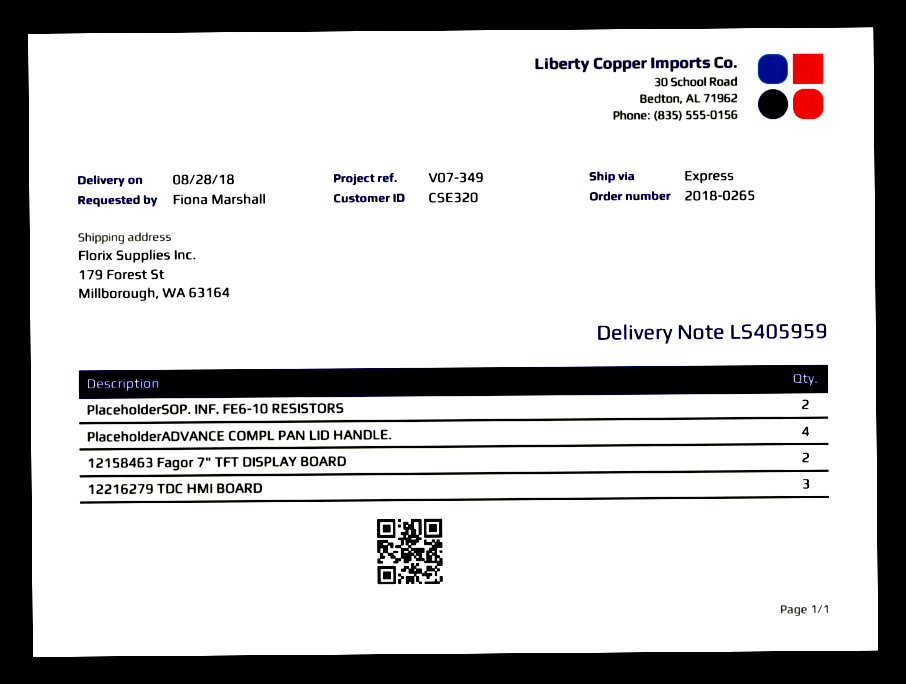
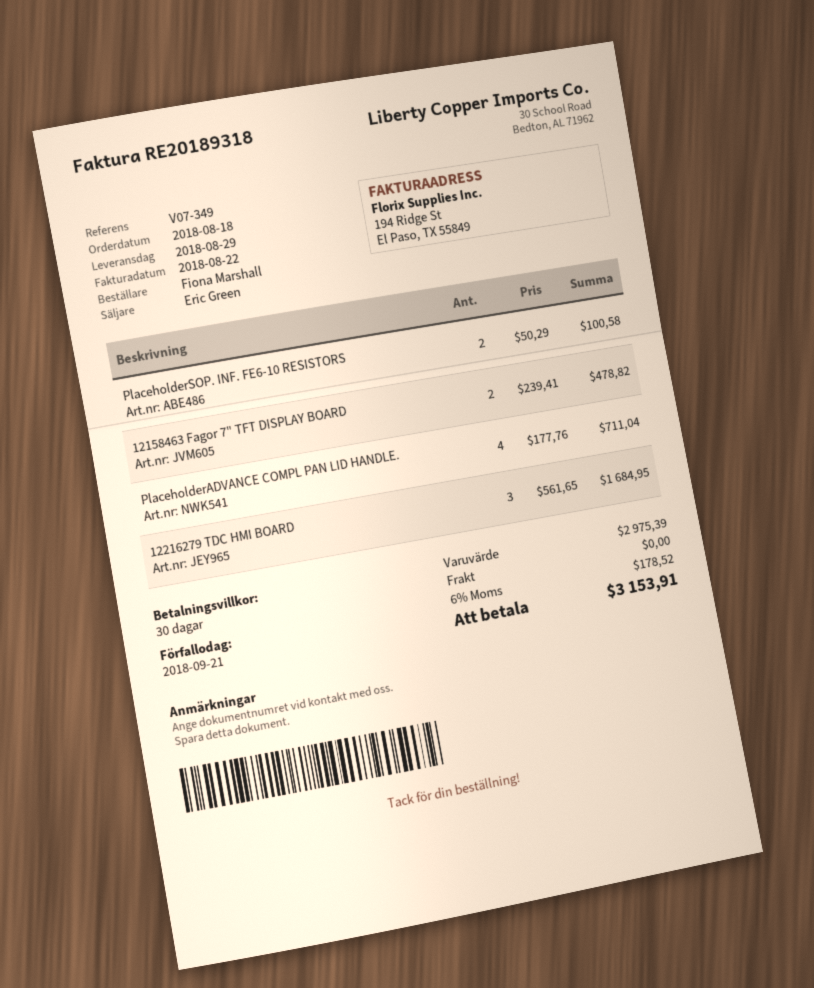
delivery date: 2018-08-28 -> 2018-08-29

